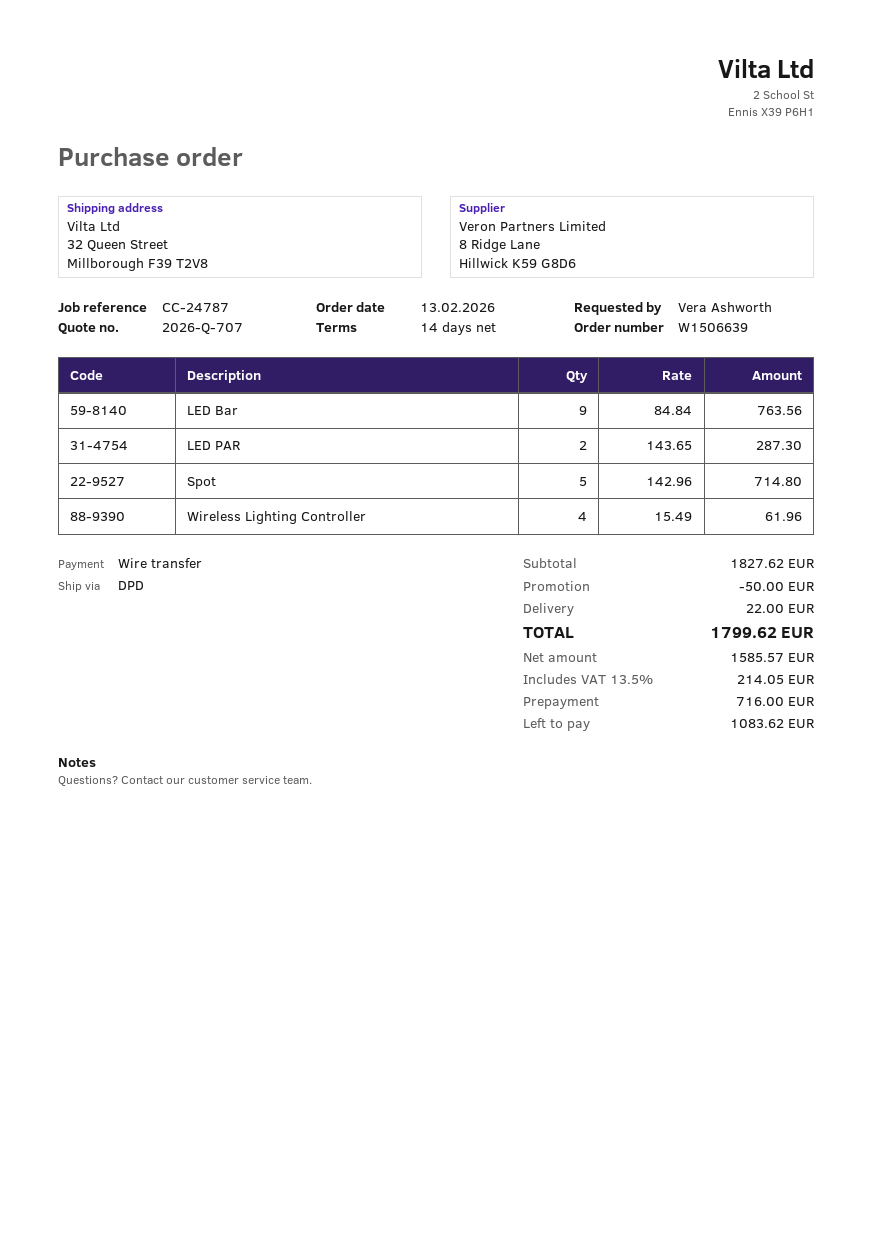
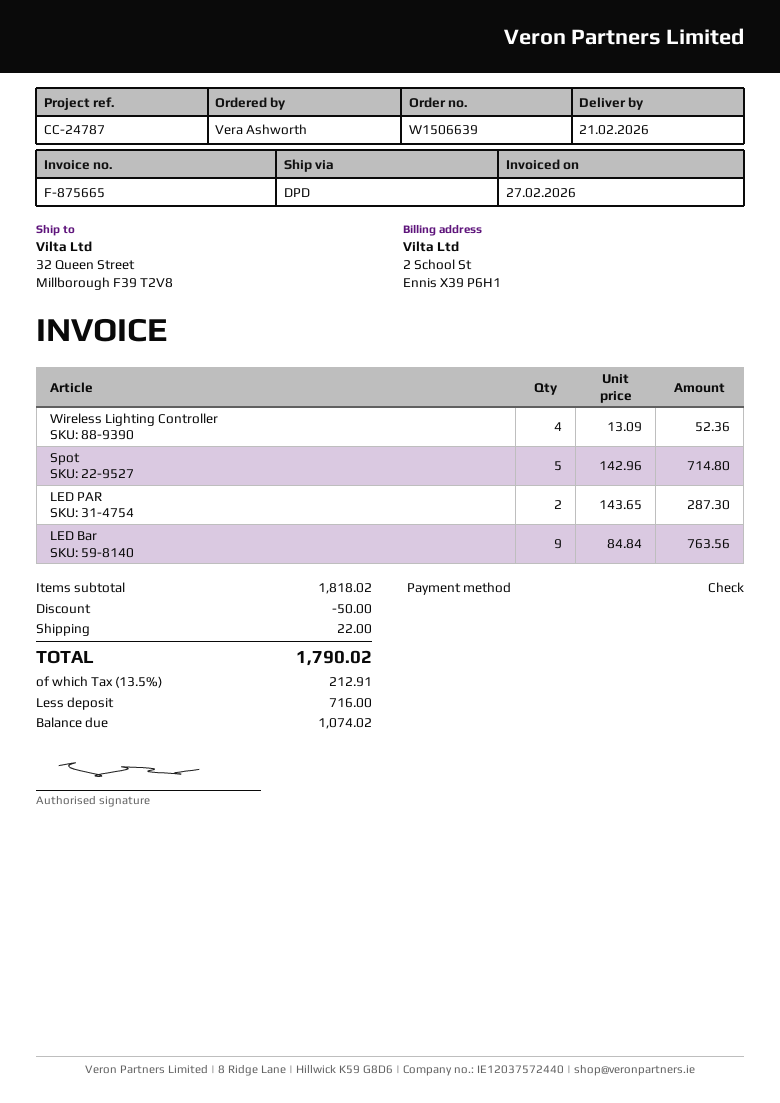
payment method: bank transfer -> cheque
Wireless Lighting Controller: 4 x 15.49 = 61.96 -> 4 x 13.09 = 52.36
subtotal: 1827.62 -> 1818.02
tax: 13.5% = 214.05 -> 13.5% = 212.91
total: 1799.62 -> 1790.02
balance: 1083.62 -> 1074.02

